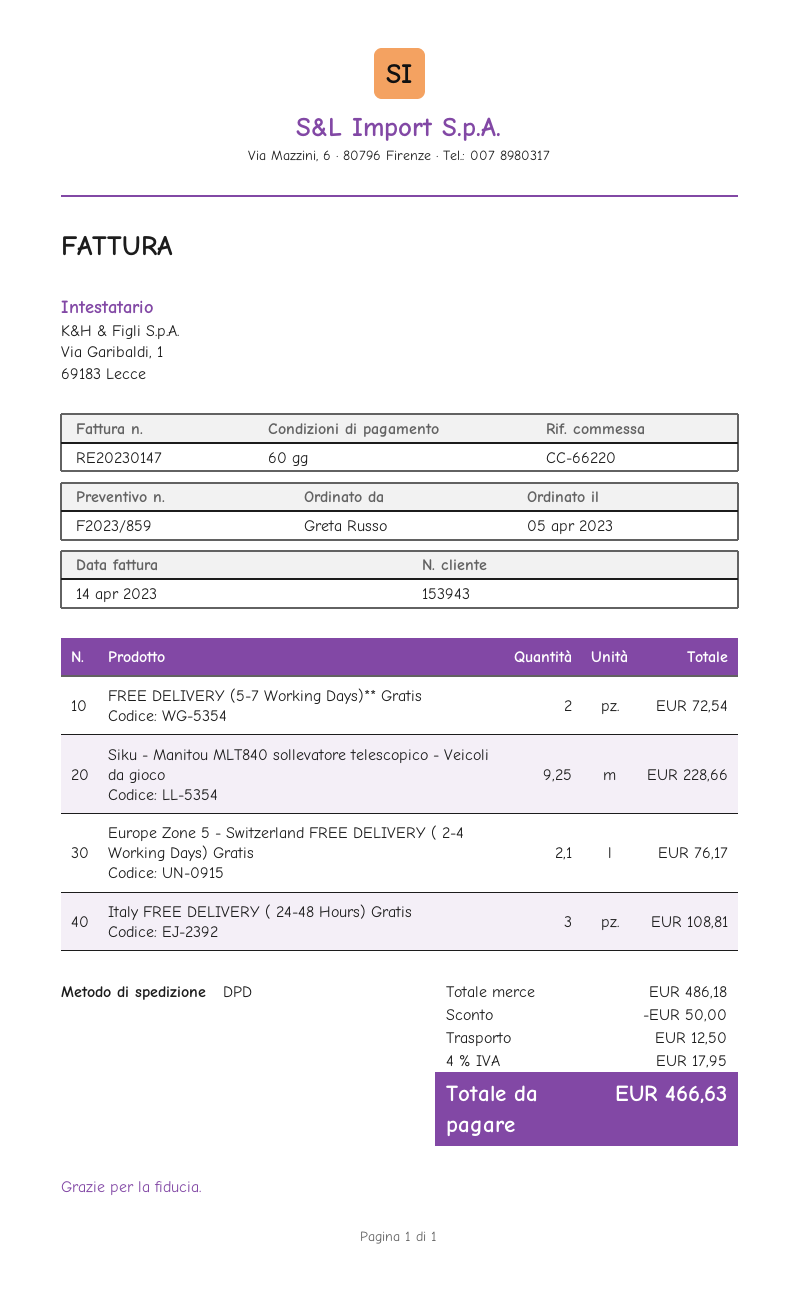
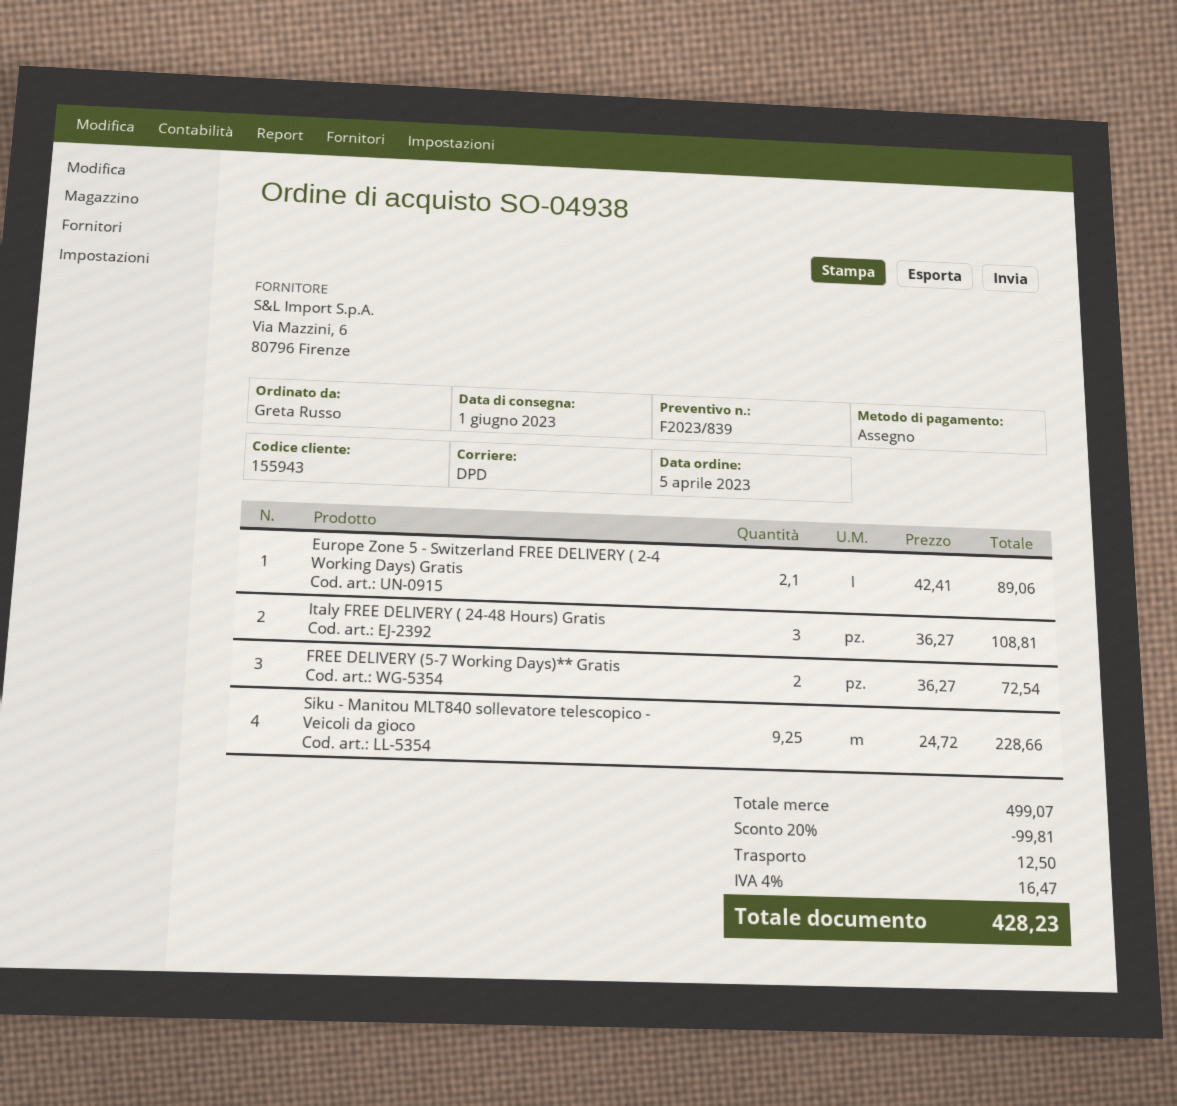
quote number: F2023/859 -> F2023/839
customer number: 153943 -> 155943
Europe Zone 5 - Switzerland FREE DELIVERY ( 2-4 Working Days) Gratis: 2.1 for 76.17 -> 2.1 for 89.06
subtotal: 486.18 -> 499.07
discount: 50.00 -> 99.81
tax: 4% = 17.95 -> 4% = 16.47
total: 466.63 -> 428.23

